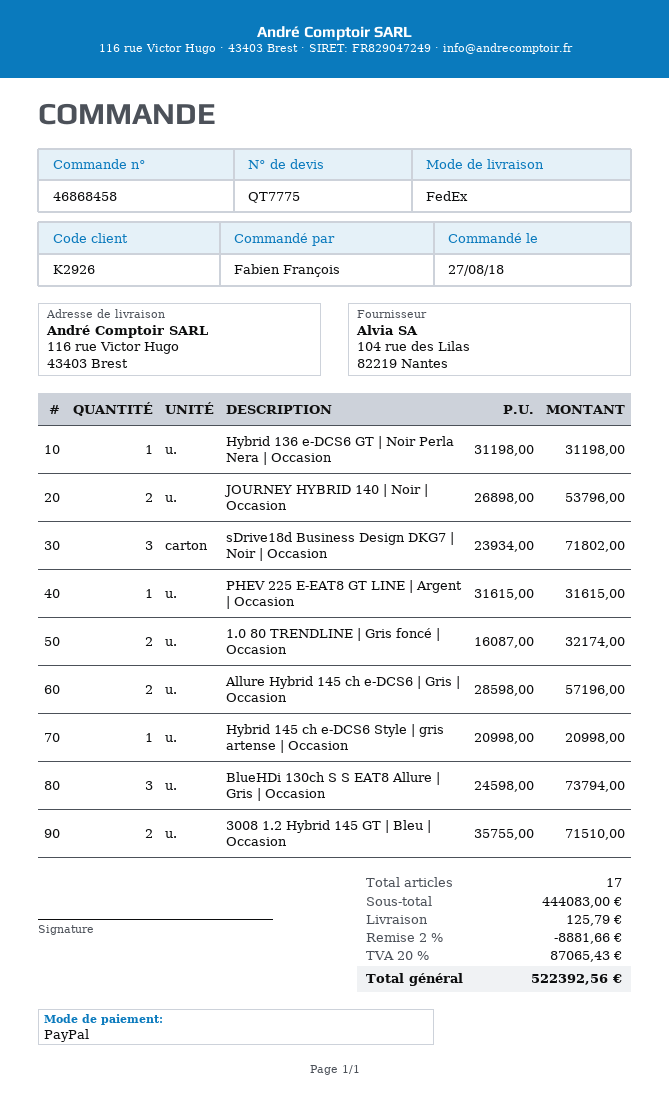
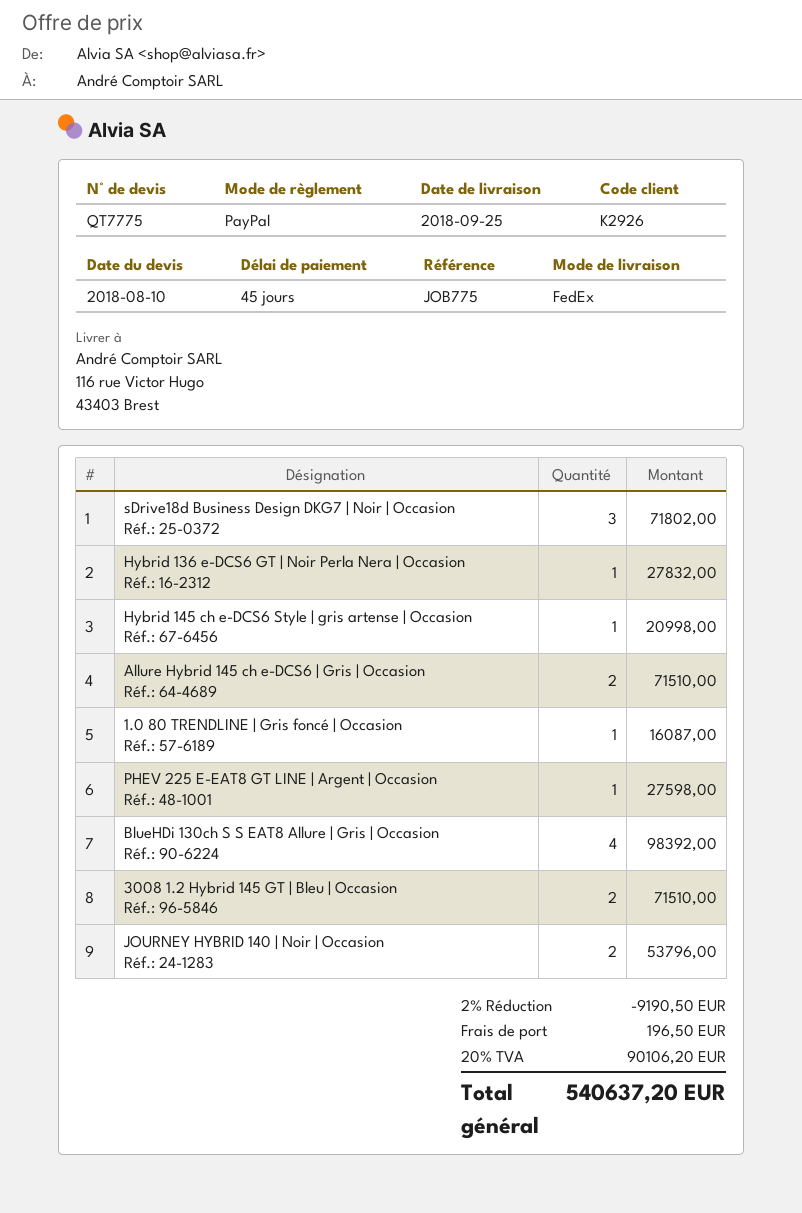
Hybrid 136 e-DCS6 GT | Noir Perla Nera | Occasion: 1 for 31198.00 -> 1 for 27832.00
PHEV 225 E-EAT8 GT LINE | Argent | Occasion: 1 for 31615.00 -> 1 for 27598.00
1.0 80 TRENDLINE | Gris foncé | Occasion: 2 for 32174.00 -> 1 for 16087.00
Allure Hybrid 145 ch e-DCS6 | Gris | Occasion: 2 for 57196.00 -> 2 for 71510.00
BlueHDi 130ch S S EAT8 Allure | Gris | Occasion: 3 for 73794.00 -> 4 for 98392.00
discount: 2% = 8881.66 -> 2% = 9190.50
shipping: 125.79 -> 196.50
tax: 20% = 87065.43 -> 20% = 90106.20
total: 522392.56 -> 540637.20

